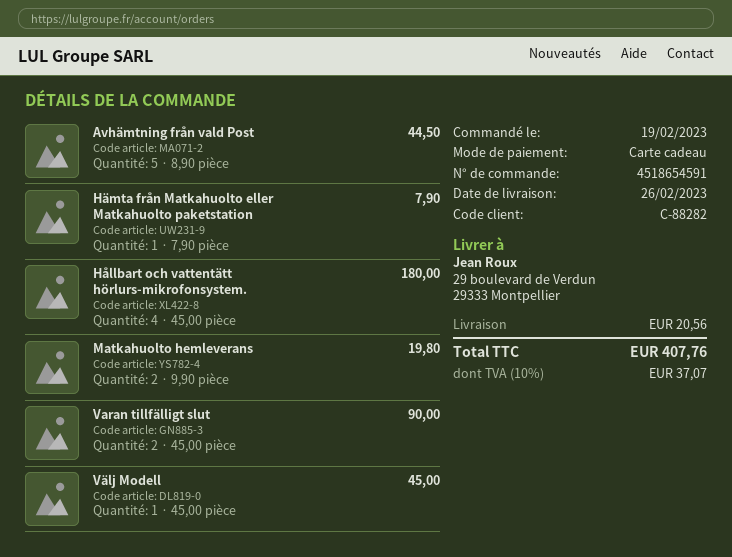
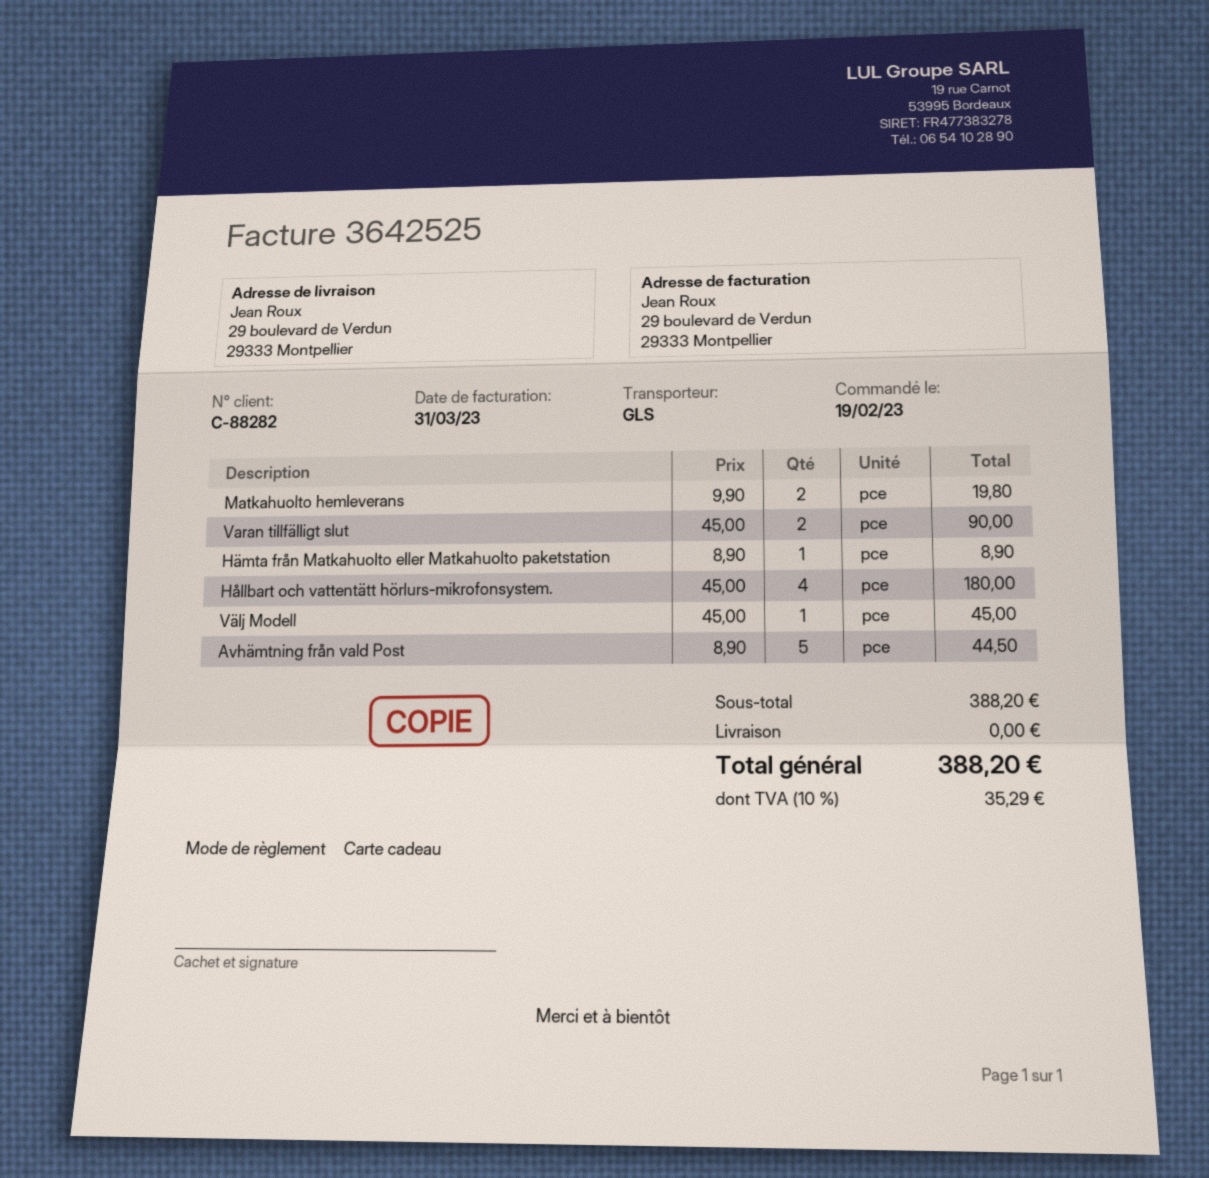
Hämta från Matkahuolto eller Matkahuolto paketstation: 1 x 7.90 = 7.90 -> 1 x 8.90 = 8.90
shipping: 20.56 -> 0.00
tax: 10% = 37.07 -> 10% = 35.29
total: 407.76 -> 388.20

